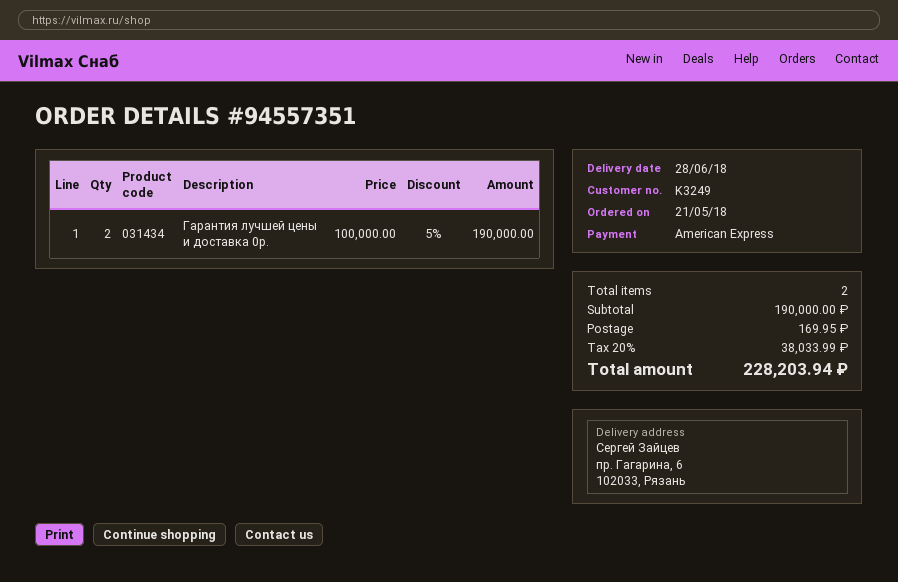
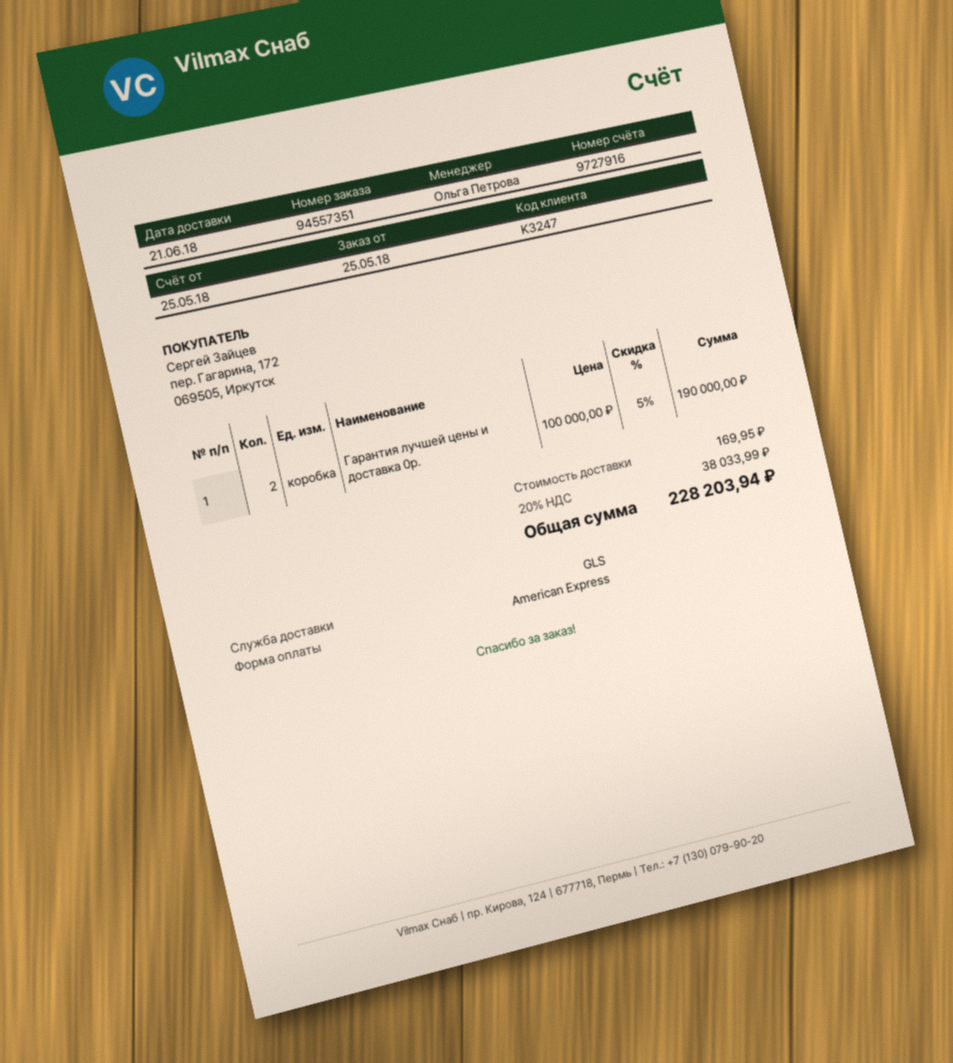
order date: 2018-05-21 -> 2018-05-25
delivery date: 2018-06-28 -> 2018-06-21
customer number: K3249 -> K3247

